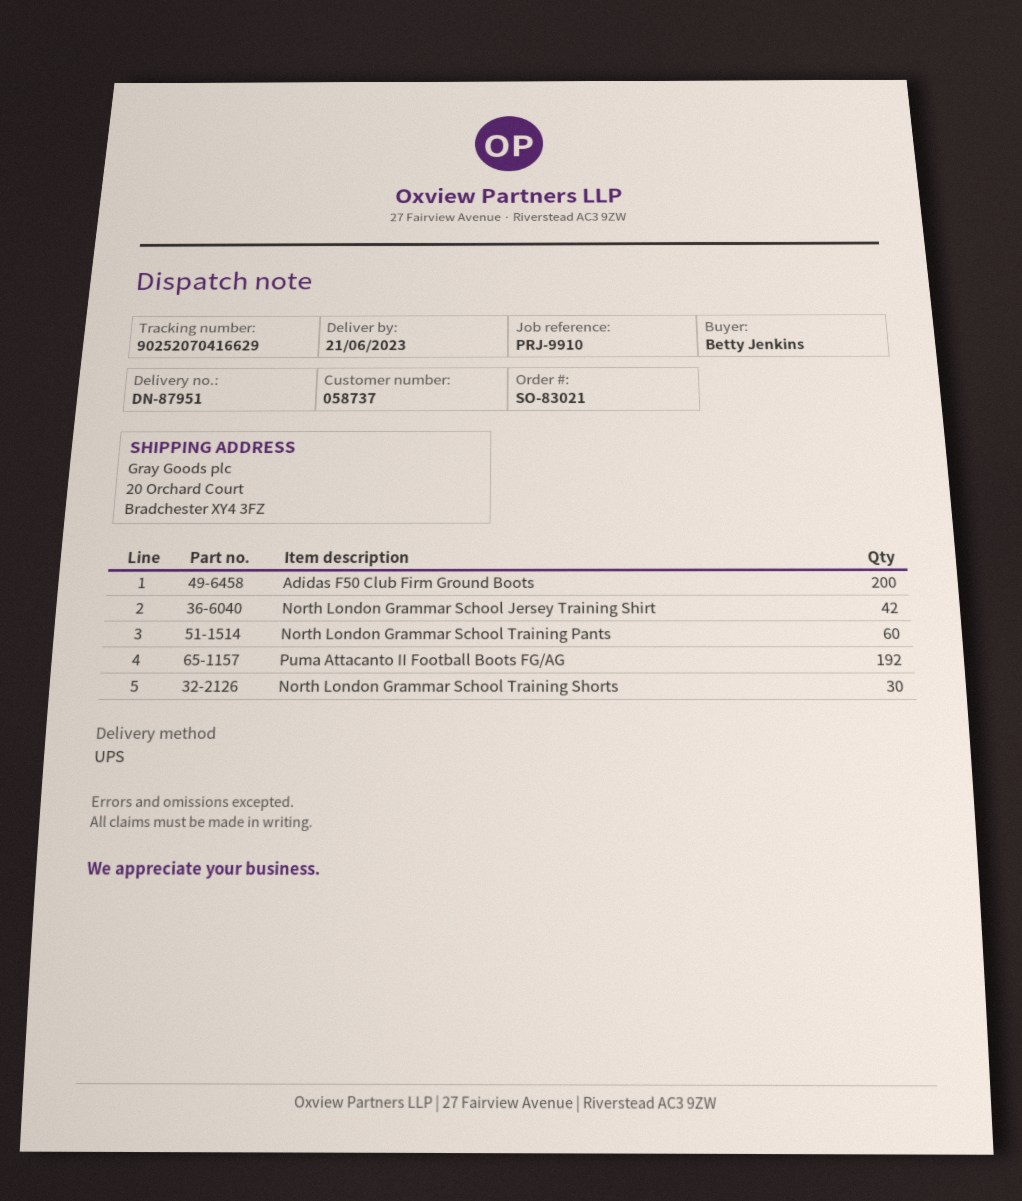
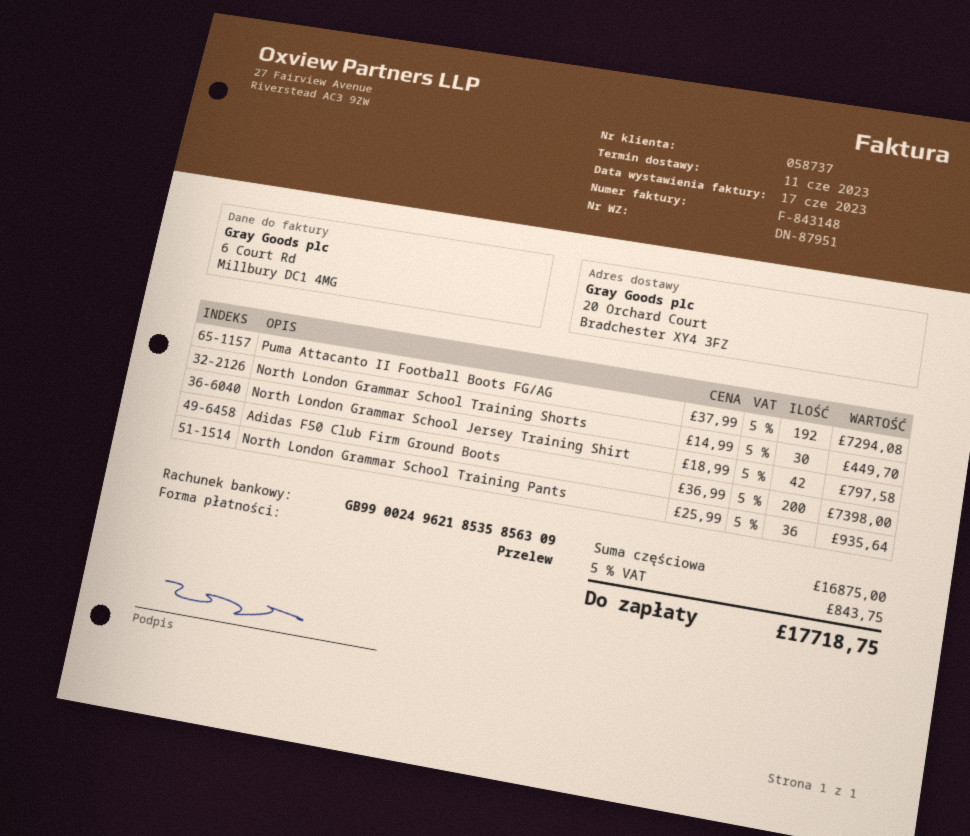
delivery date: 2023-06-21 -> 2023-06-11
North London Grammar School Training Pants: 60 -> 36

